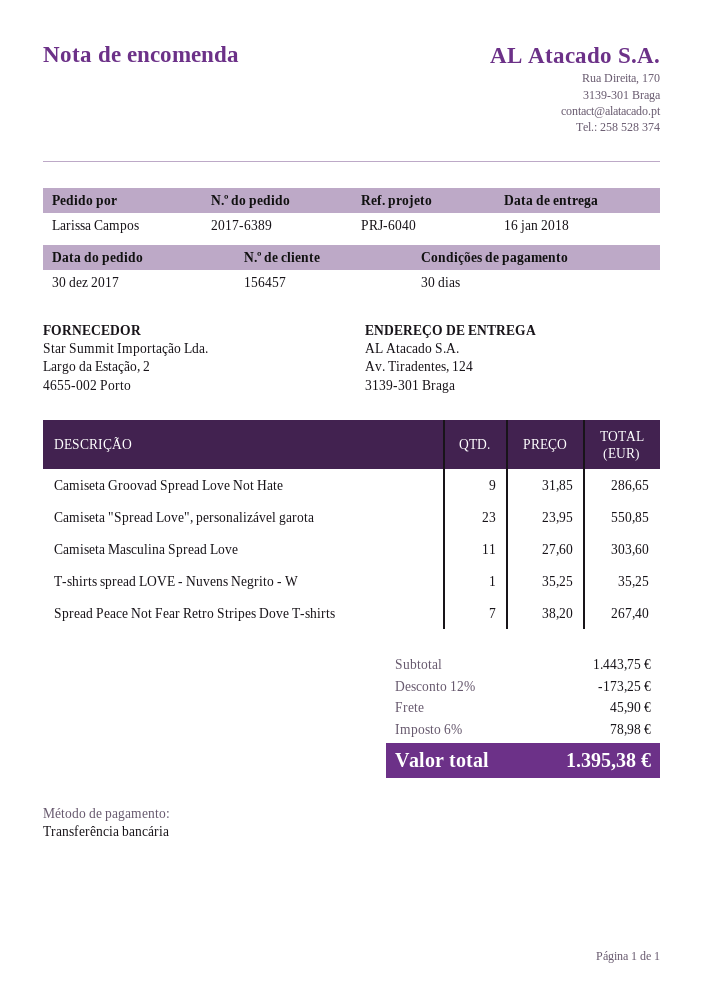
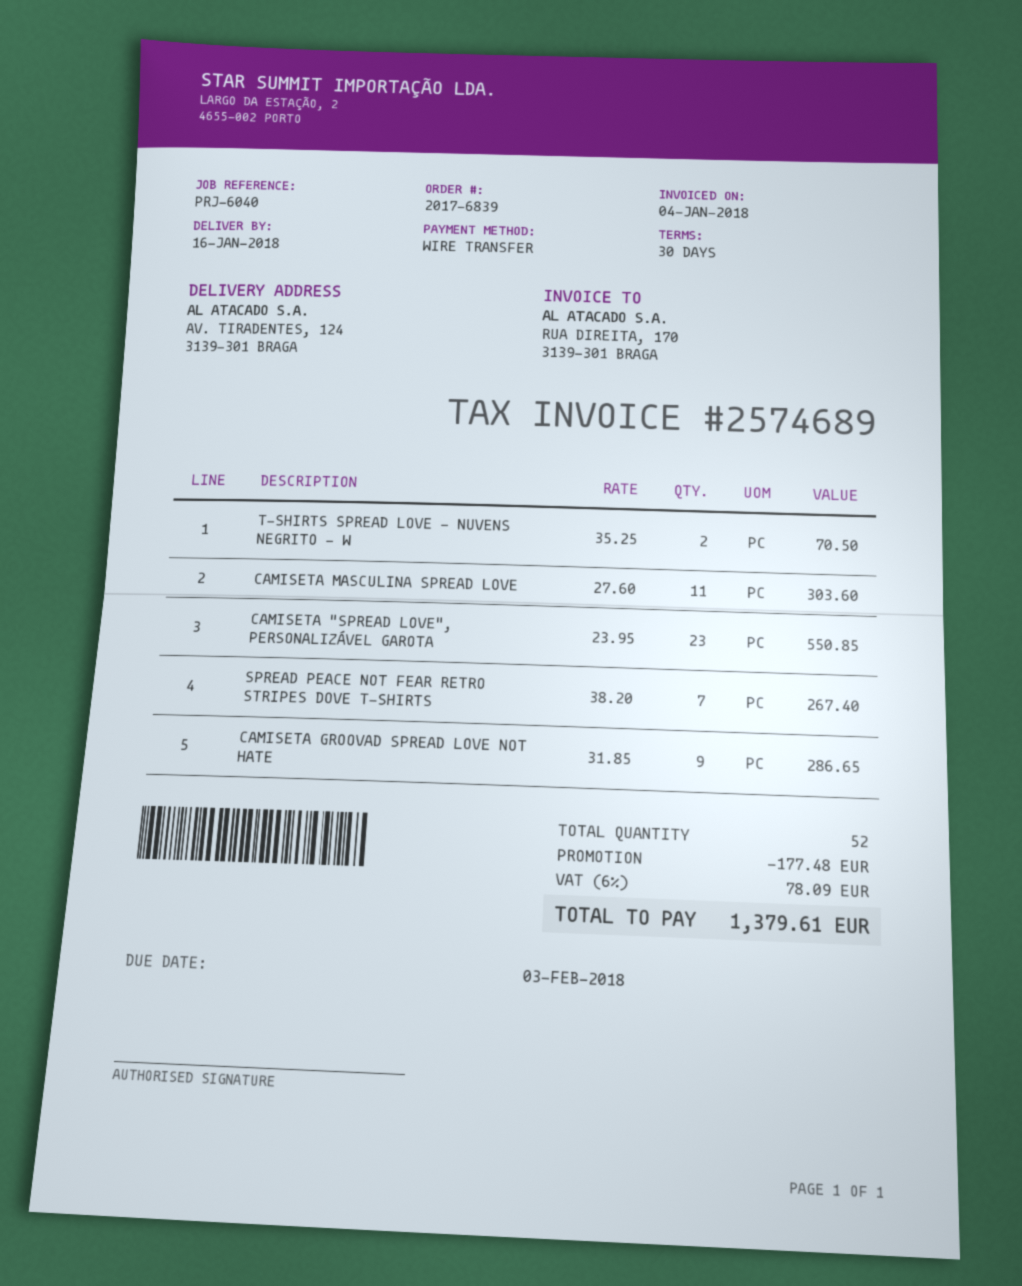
order number: 2017-6389 -> 2017-6839
T-shirts spread LOVE - Nuvens Negrito - W: 1 x 35.25 = 35.25 -> 2 x 35.25 = 70.50
discount: 173.25 -> 177.48
shipping: 45.90 -> none
tax: 6% = 78.98 -> 6% = 78.09
total: 1395.38 -> 1379.61

